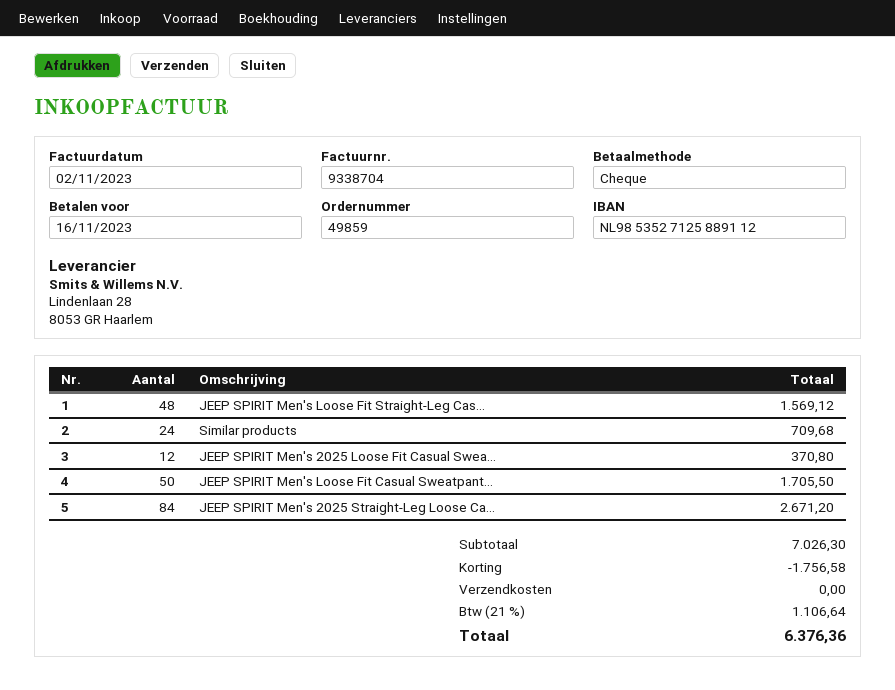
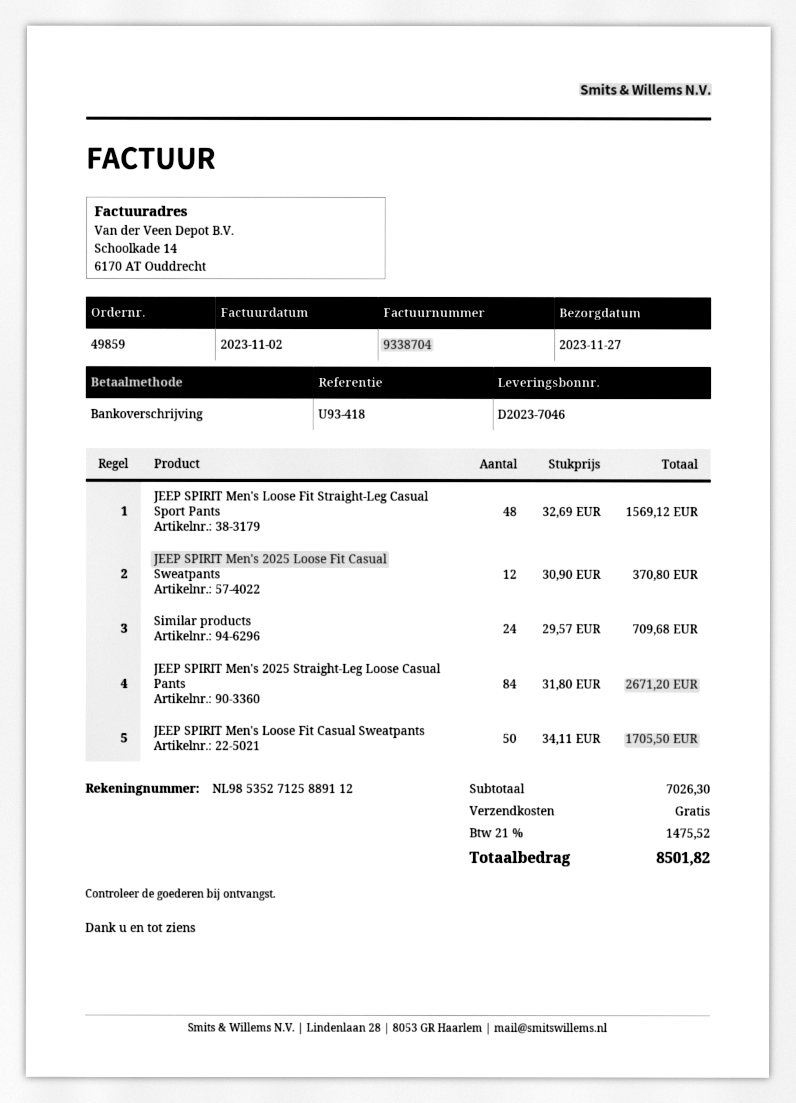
payment method: cheque -> bank transfer
discount: 1756.58 -> none
tax: 21% = 1106.64 -> 21% = 1475.52
total: 6376.36 -> 8501.82

